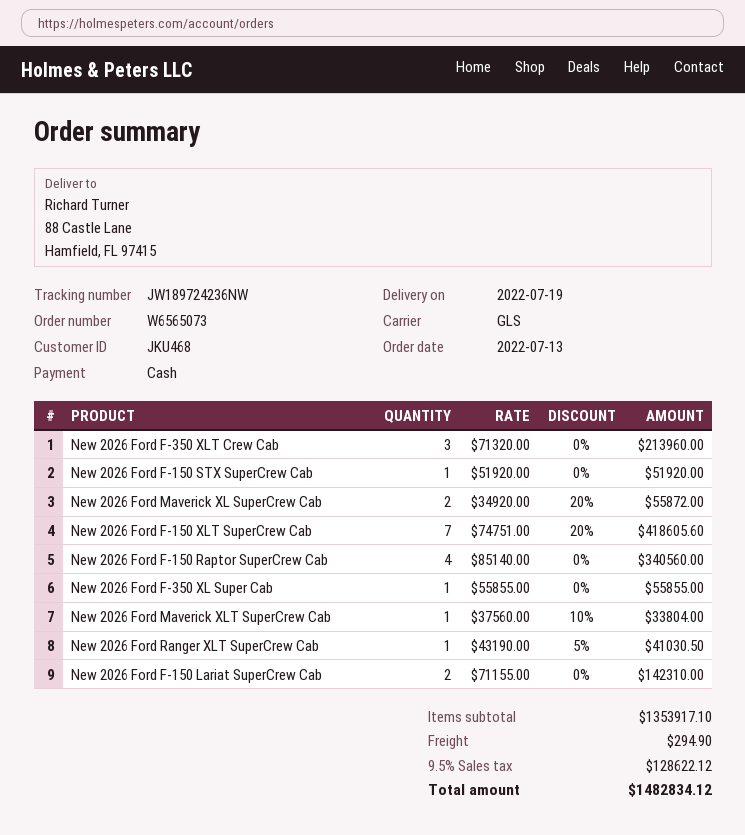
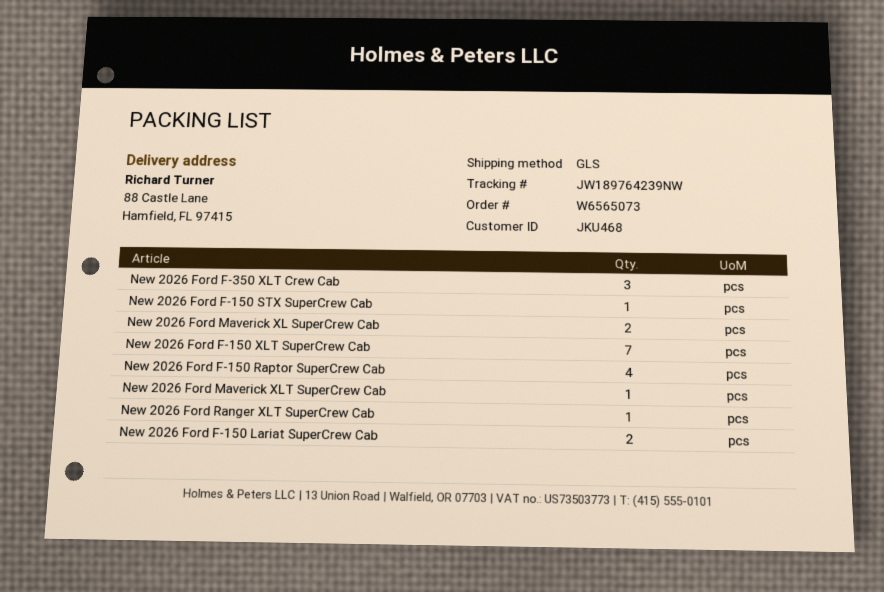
tracking number: JW189724236NW -> JW189764239NW
New 2026 Ford F-350 XL Super Cab: 1 -> none

